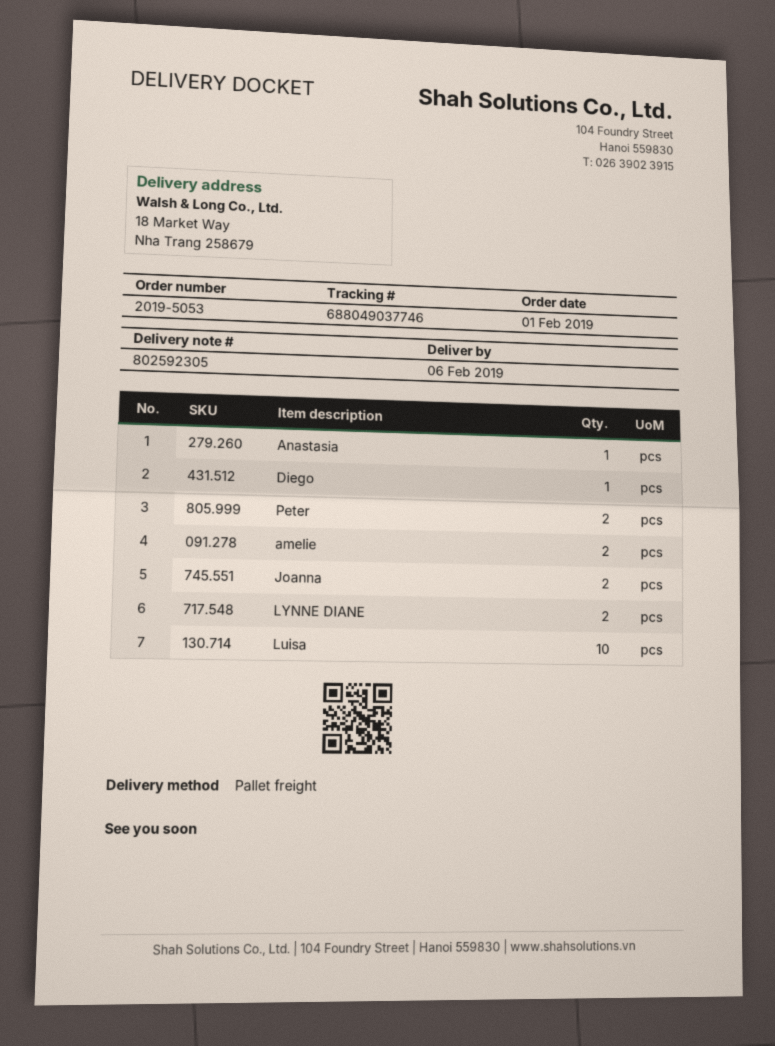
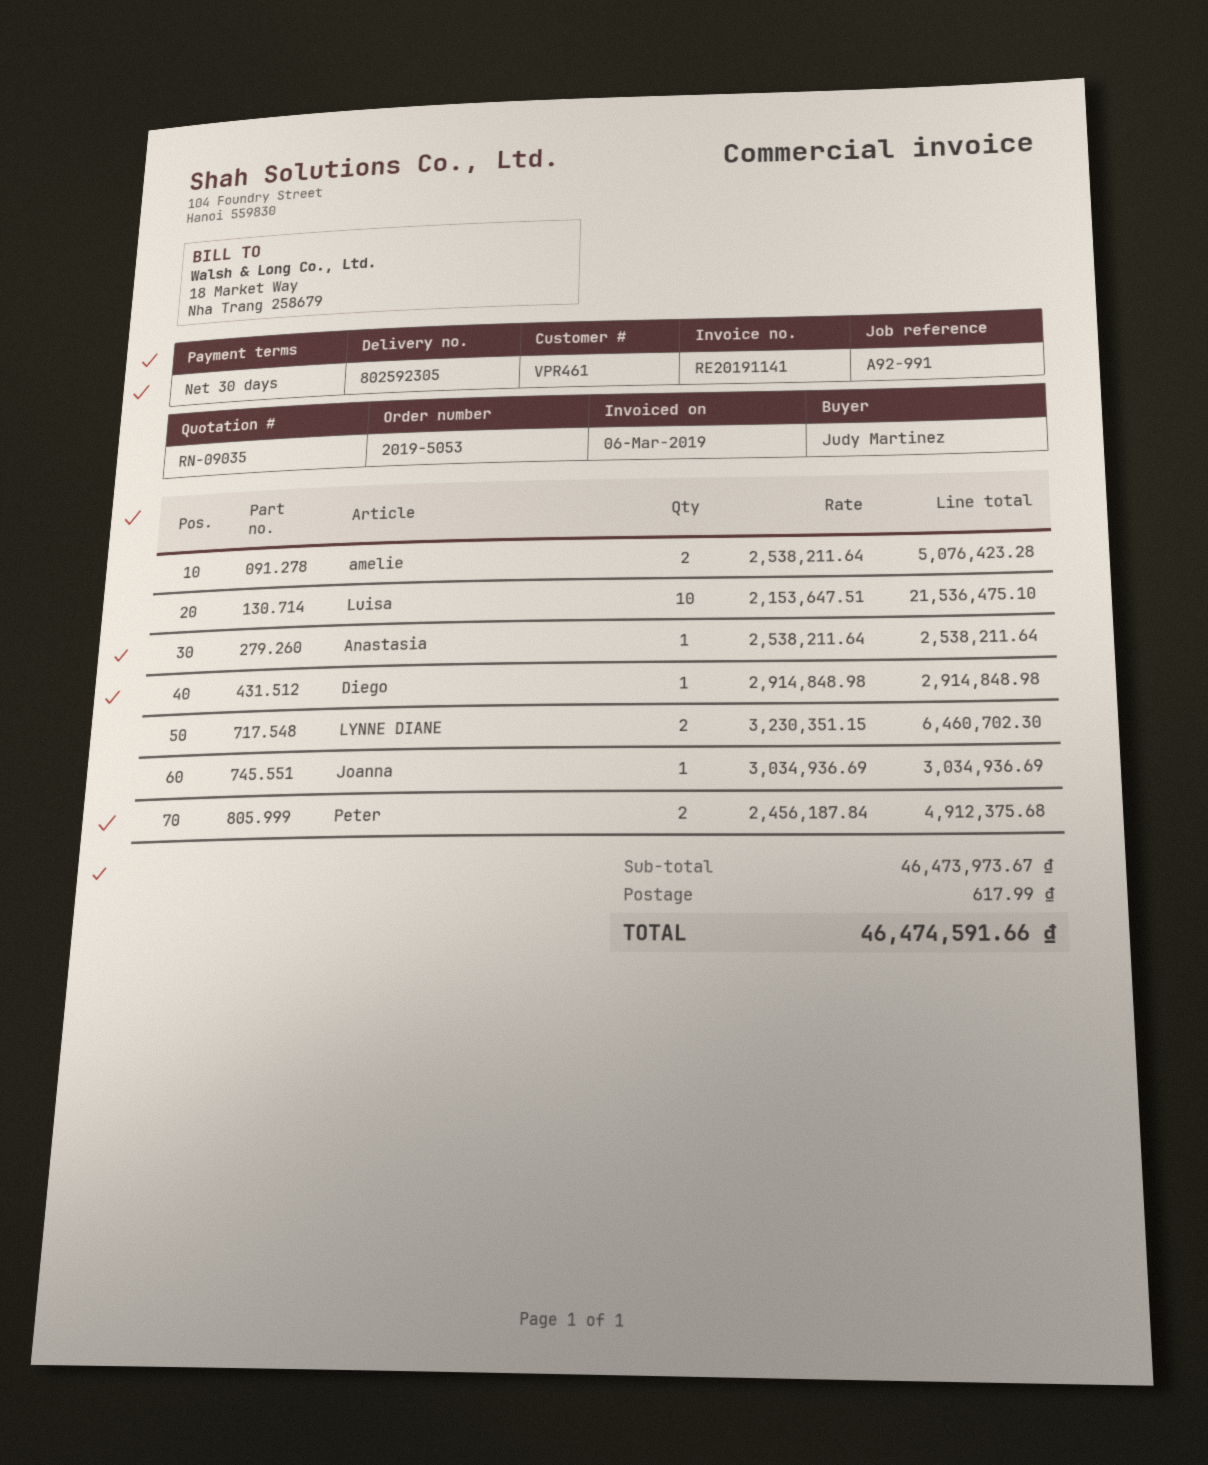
Joanna: 2 -> 1

